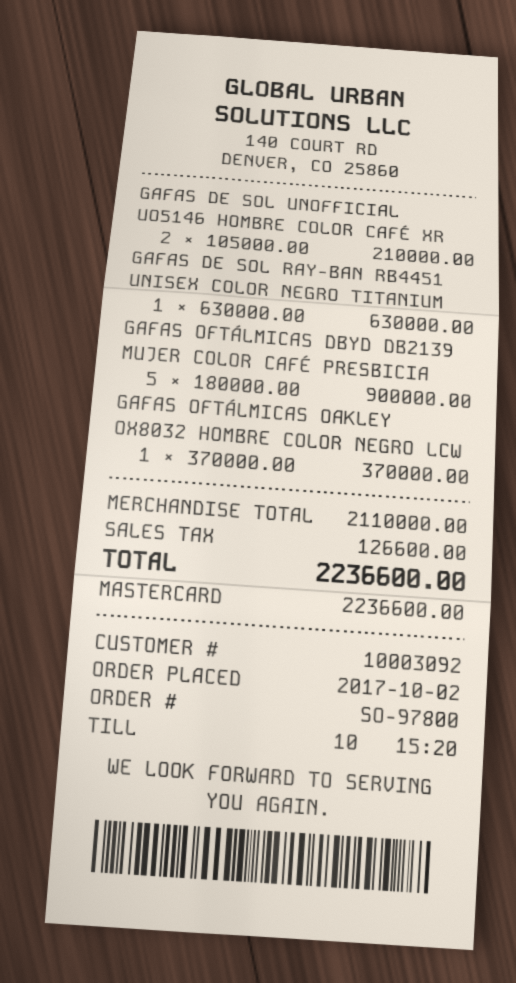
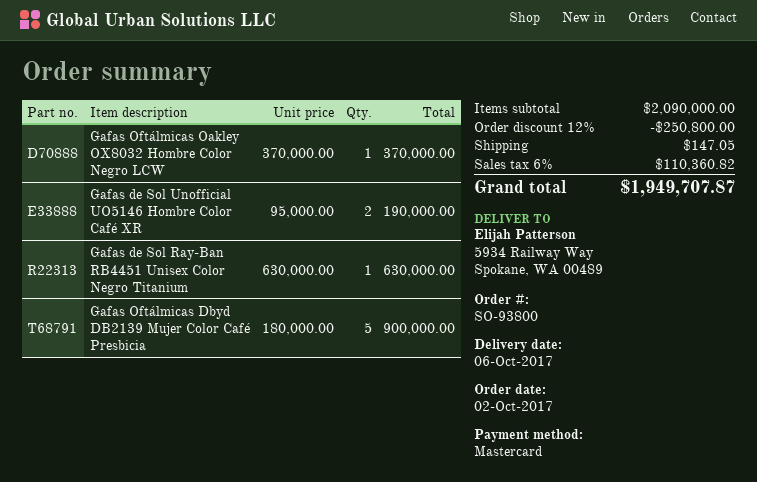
order number: SO-97800 -> SO-93800
GAFAS DE SOL UNOFFICIAL UO5146 HOMBRE COLOR CAFÉ XR: 2 x 105000.00 = 210000.00 -> 2 x 95000.00 = 190000.00
subtotal: 2110000.00 -> 2090000.00
discount: none -> 12% = 250800.00
shipping: none -> 147.05
tax: 126600.00 -> 110360.82
total: 2236600.00 -> 1949707.87

